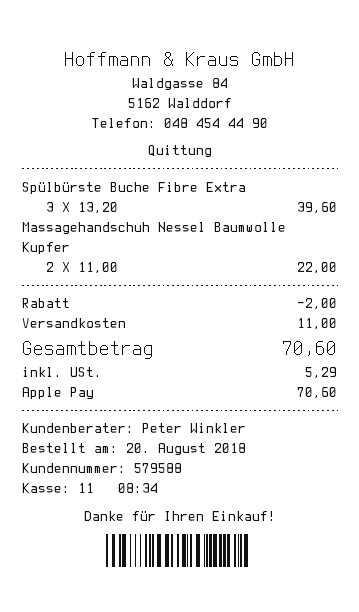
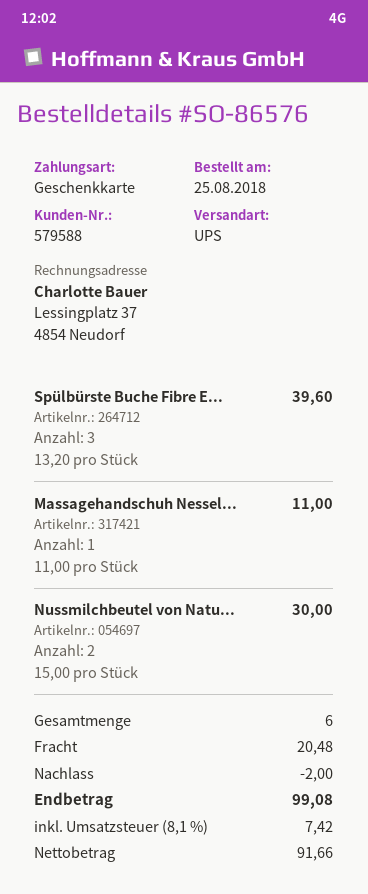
order date: 2018-08-20 -> 2018-08-25
payment method: Apple Pay -> gift card
Massagehandschuh Nessel Baumwolle Kupfer: 2 x 11.00 = 22.00 -> 1 x 11.00 = 11.00
Nussmilchbeutel von Natu...: none -> 2 x 15.00 = 30.00
shipping: 11.00 -> 20.48
tax: 5.29 -> 7.42
total: 70.60 -> 99.08

